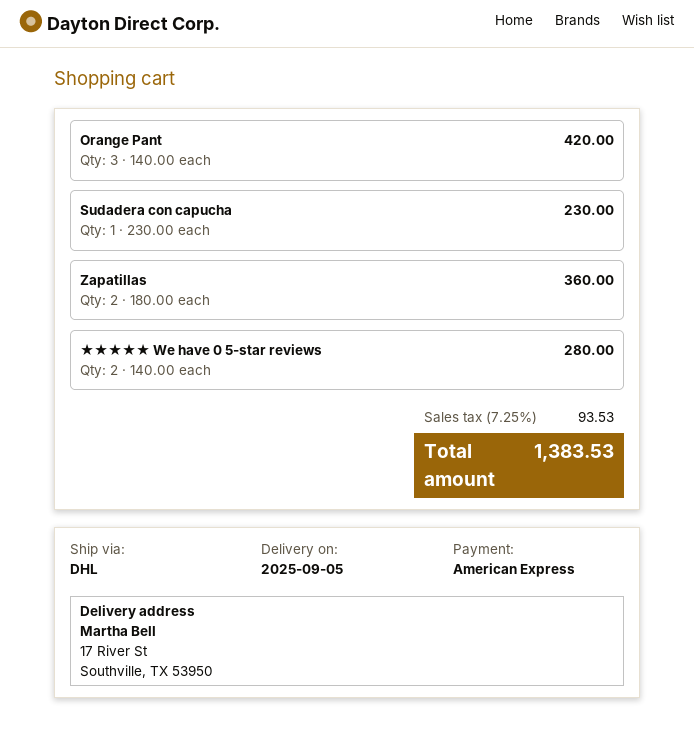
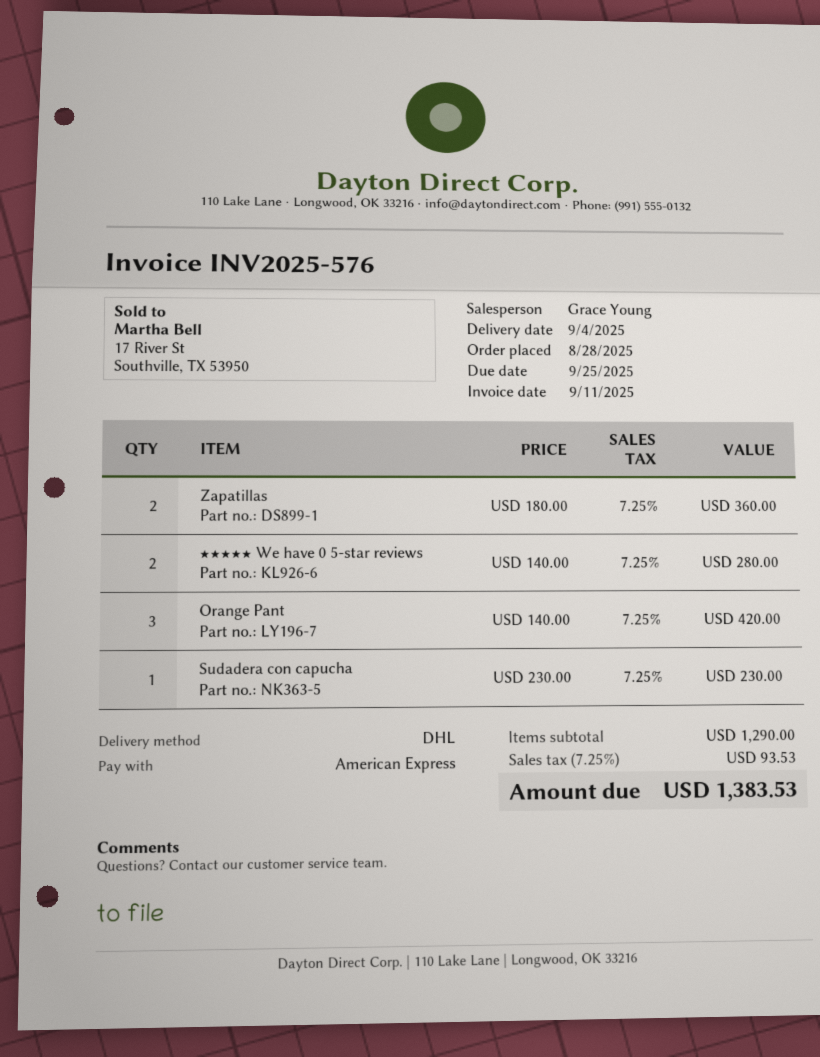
delivery date: 2025-09-05 -> 2025-09-04

